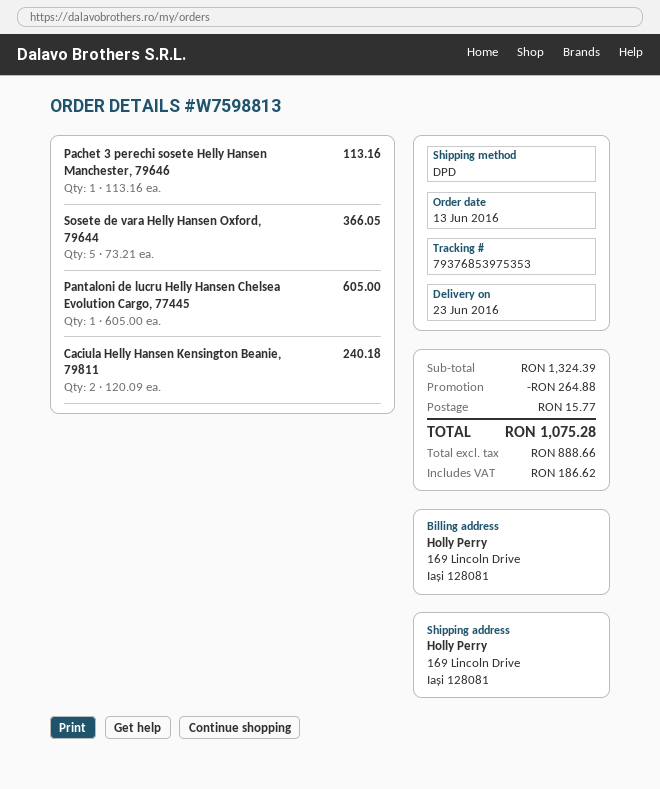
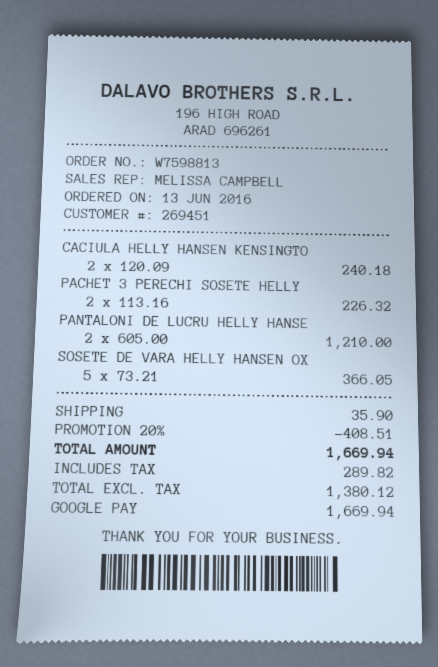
Pachet 3 perechi sosete Helly Hansen Manchester, 79646: 1 x 113.16 = 113.16 -> 2 x 113.16 = 226.32
Pantaloni de lucru Helly Hansen Chelsea Evolution Cargo, 77445: 1 x 605.00 = 605.00 -> 2 x 605.00 = 1210.00
discount: 264.88 -> 408.51
shipping: 15.77 -> 35.90
net: 888.66 -> 1380.12
tax: 186.62 -> 289.82
total: 1075.28 -> 1669.94

